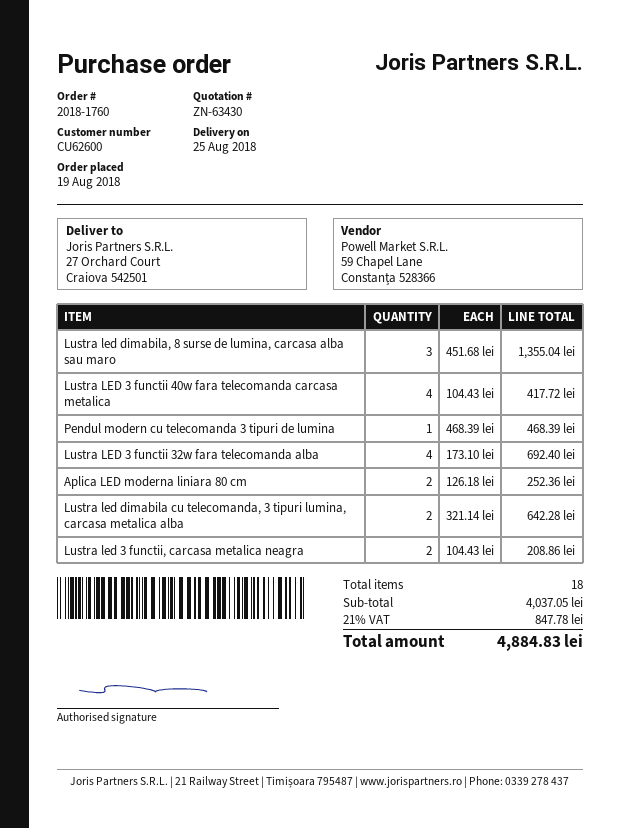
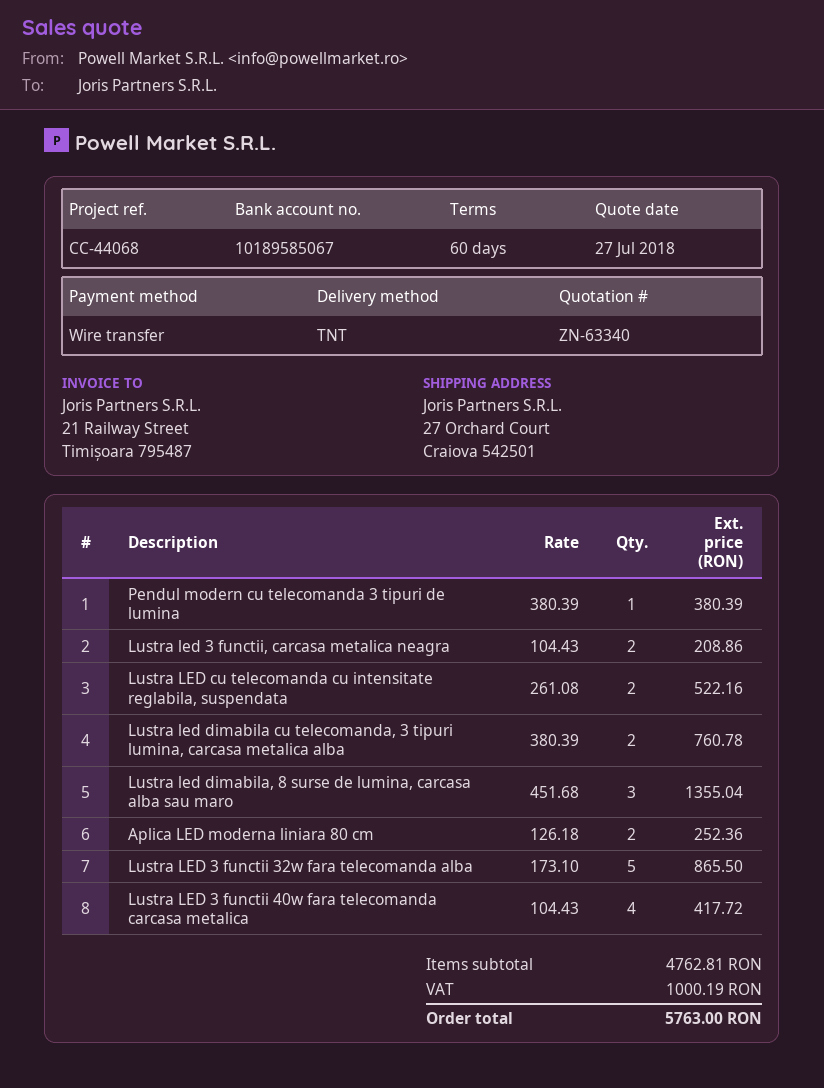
quote number: ZN-63430 -> ZN-63340
Pendul modern cu telecomanda 3 tipuri de lumina: 1 x 468.39 = 468.39 -> 1 x 380.39 = 380.39
Lustra LED 3 functii 32w fara telecomanda alba: 4 x 173.10 = 692.40 -> 5 x 173.10 = 865.50
Lustra led dimabila cu telecomanda, 3 tipuri lumina, carcasa metalica alba: 2 x 321.14 = 642.28 -> 2 x 380.39 = 760.78
Lustra LED cu telecomanda cu intensitate reglabila, suspendata: none -> 2 x 261.08 = 522.16
subtotal: 4037.05 -> 4762.81
tax: 847.78 -> 1000.19
total: 4884.83 -> 5763.00

